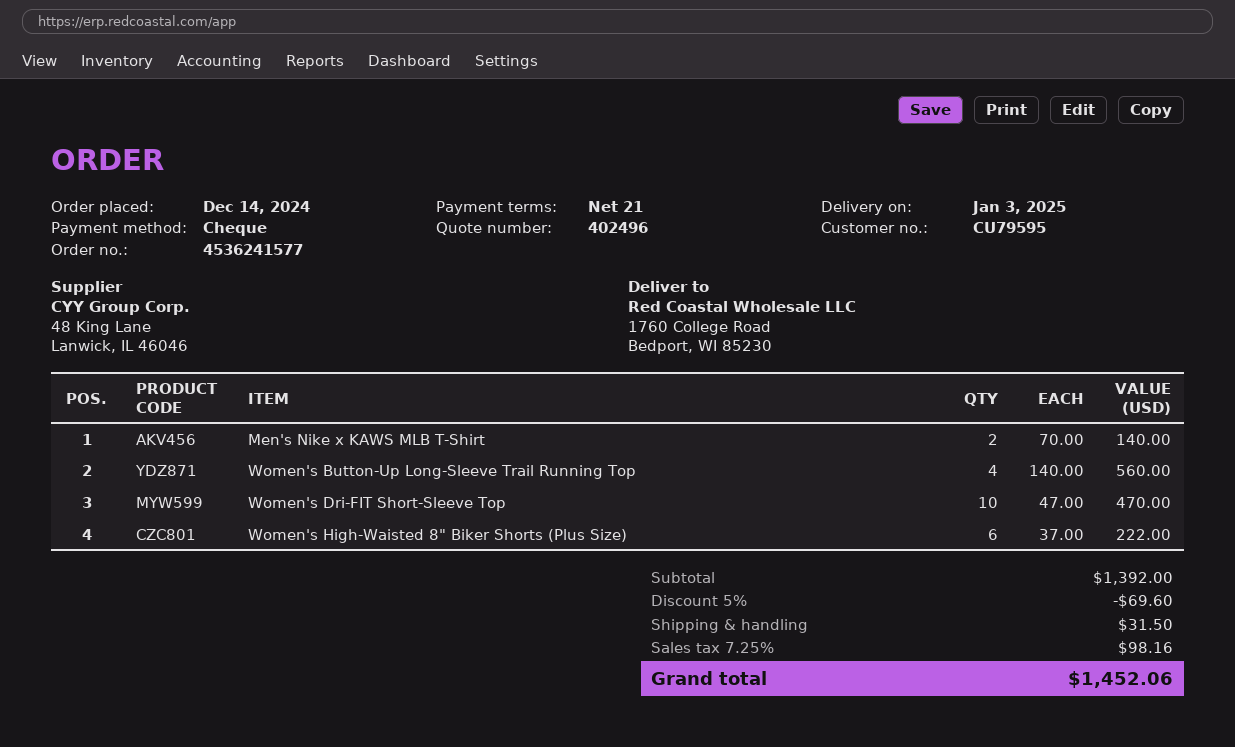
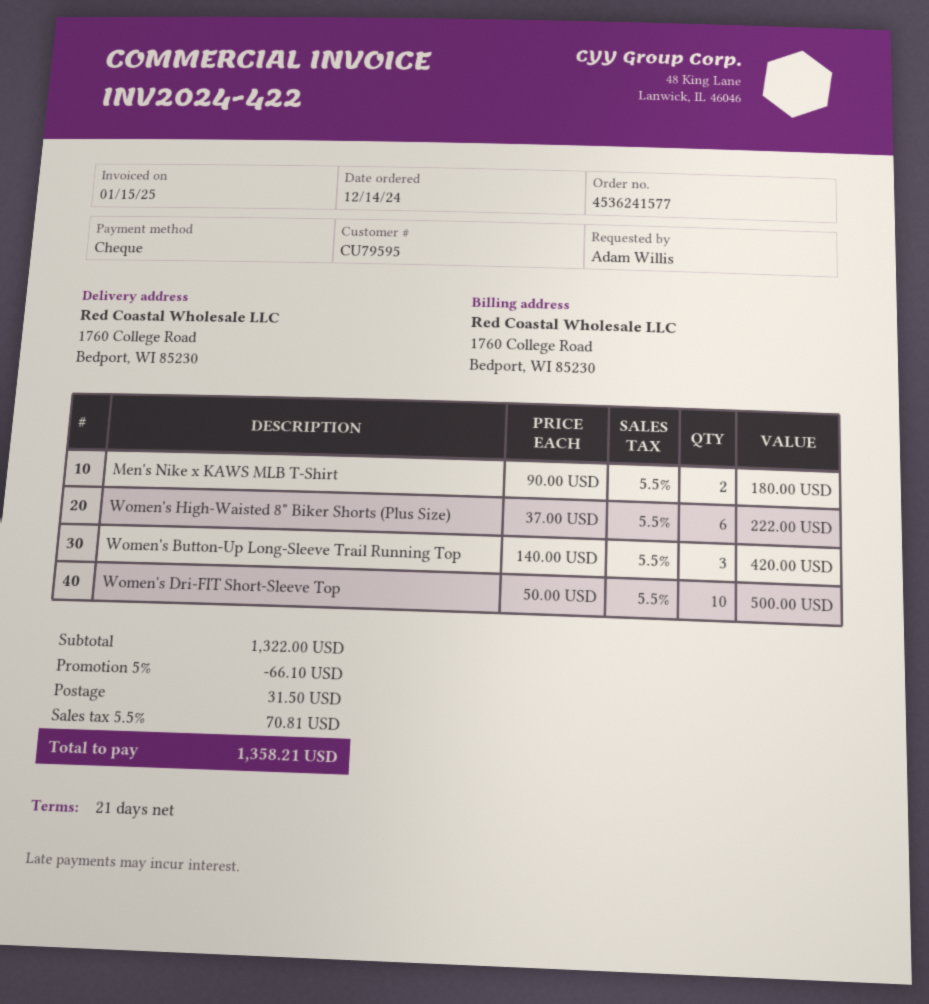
Men's Nike x KAWS MLB T-Shirt: 2 x 70.00 = 140.00 -> 2 x 90.00 = 180.00
Women's Button-Up Long-Sleeve Trail Running Top: 4 x 140.00 = 560.00 -> 3 x 140.00 = 420.00
Women's Dri-FIT Short-Sleeve Top: 10 x 47.00 = 470.00 -> 10 x 50.00 = 500.00
subtotal: 1392.00 -> 1322.00
discount: 5% = 69.60 -> 5% = 66.10
tax: 7.25% = 98.16 -> 5.5% = 70.81
total: 1452.06 -> 1358.21

